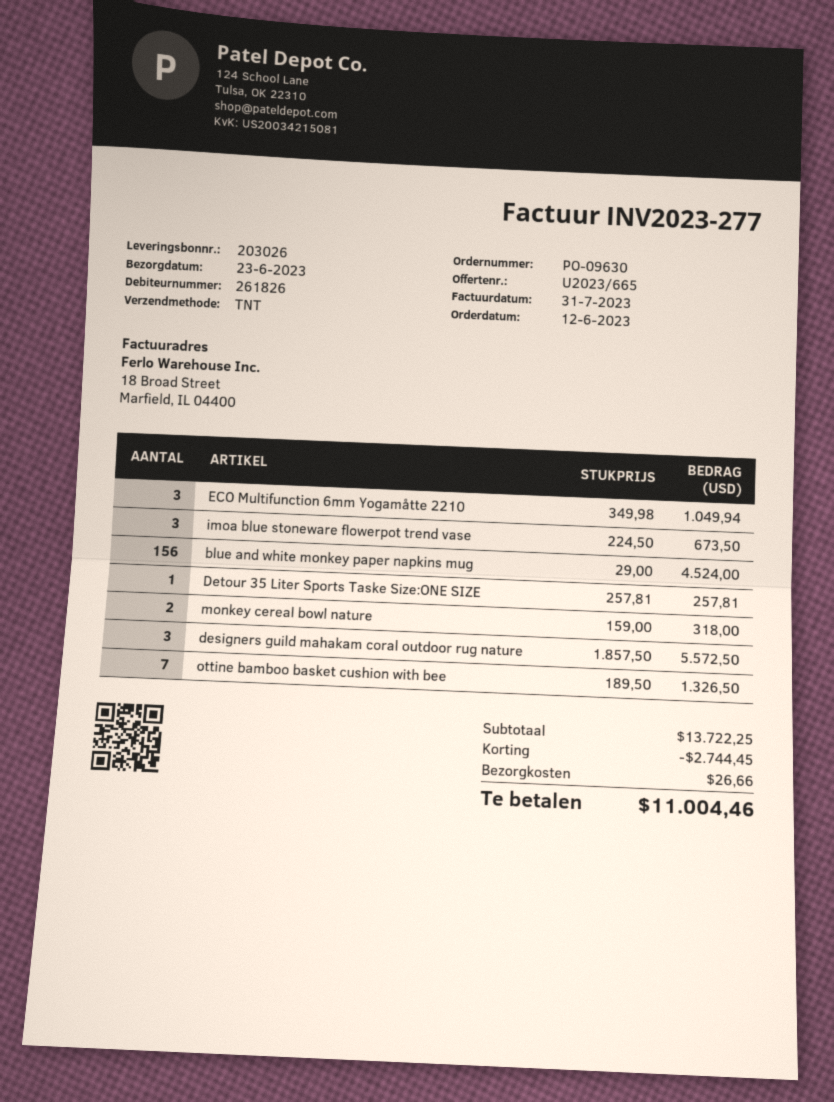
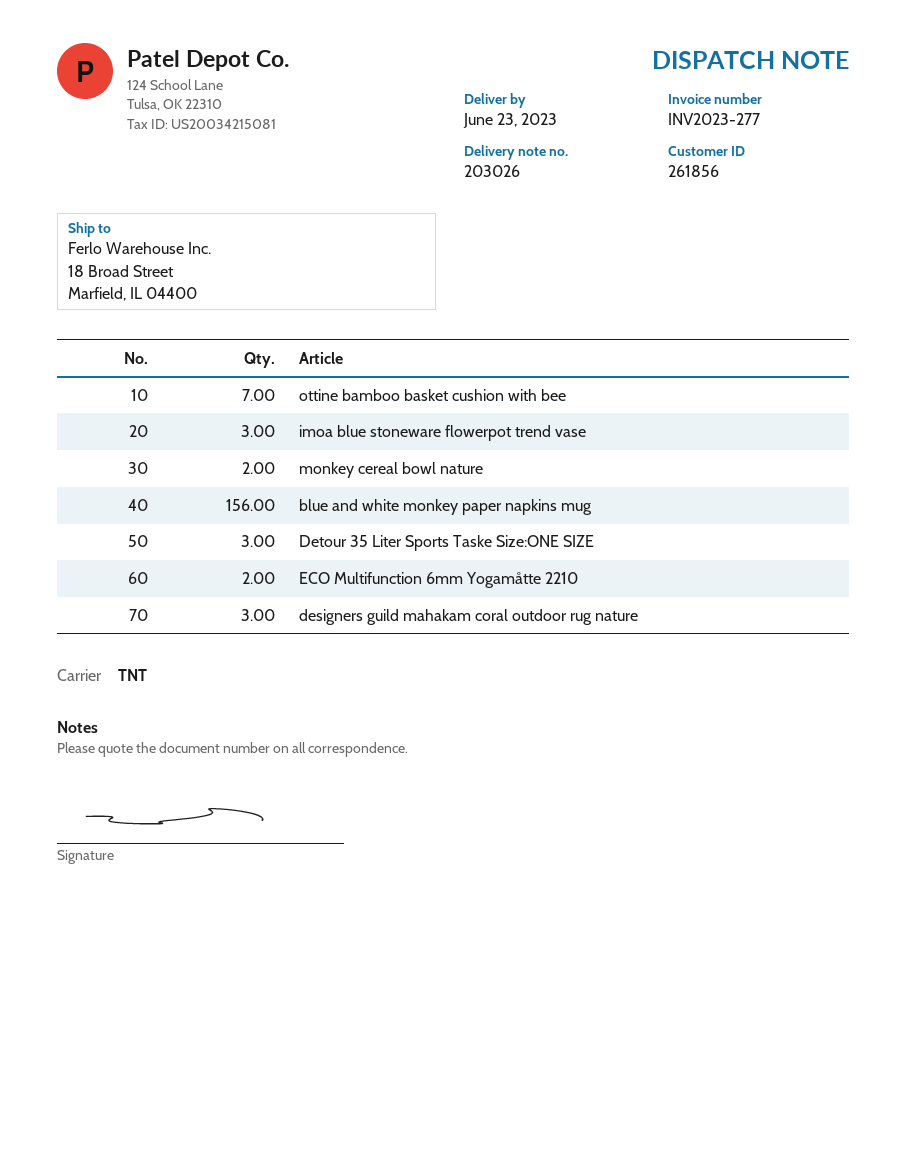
customer number: 261826 -> 261856
ECO Multifunction 6mm Yogamåtte 2210: 3 -> 2
Detour 35 Liter Sports Taske Size:ONE SIZE: 1 -> 3

